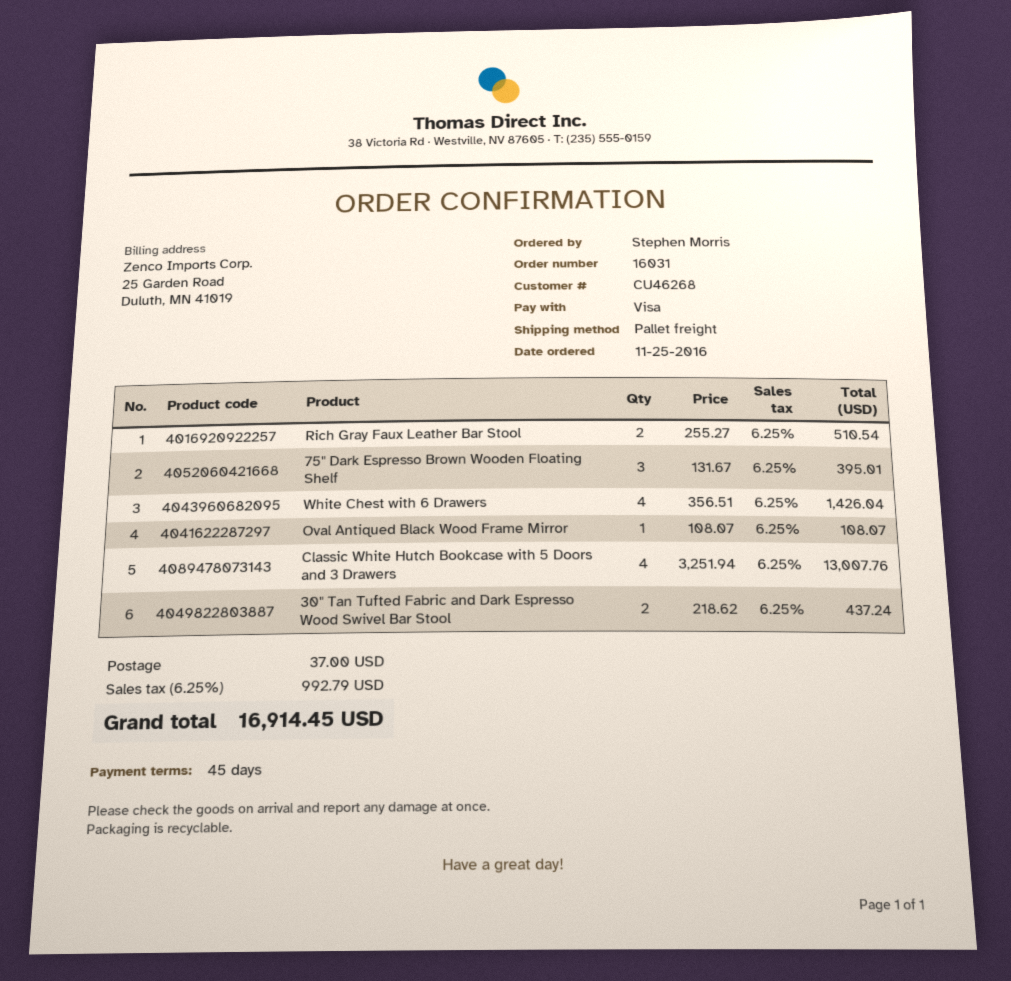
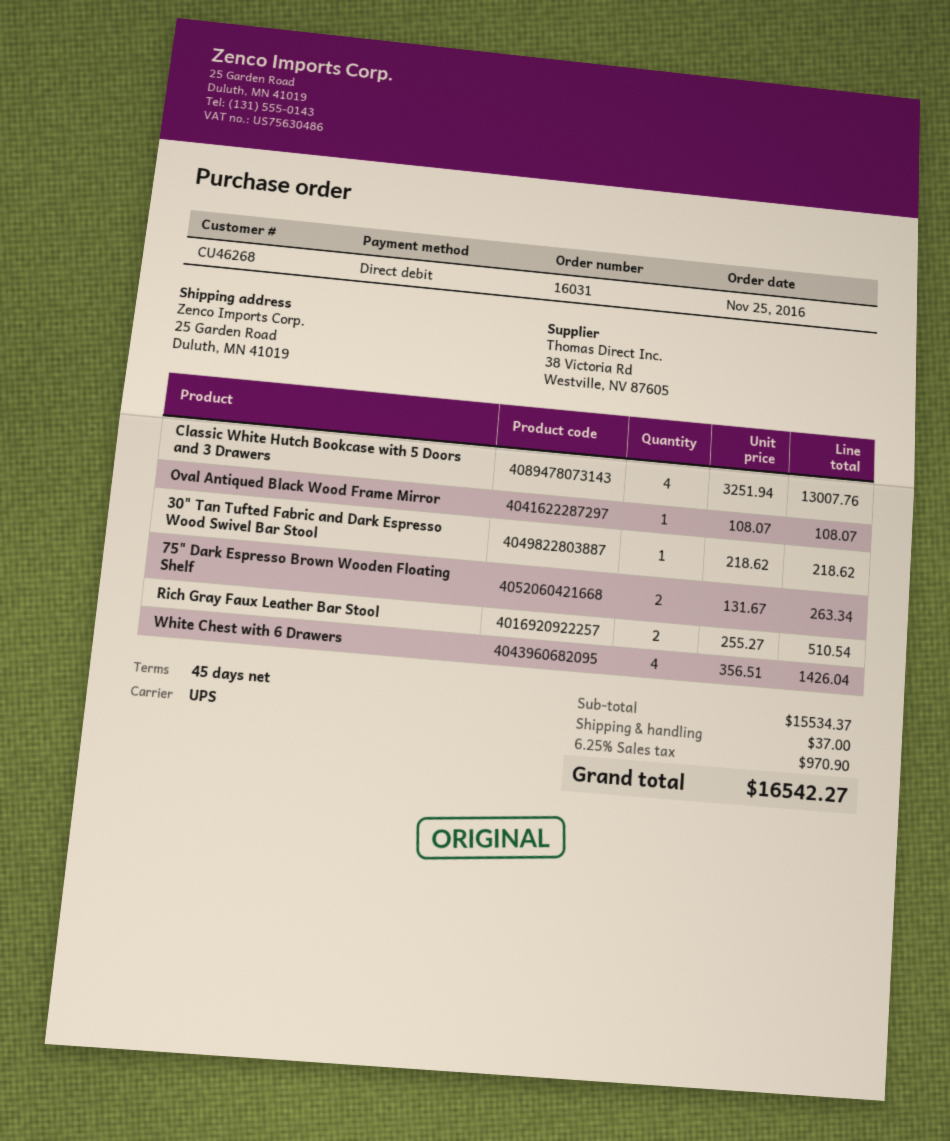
payment method: Visa -> direct debit
shipping method: pallet freight -> UPS
75" Dark Espresso Brown Wooden Floating Shelf: 3 x 131.67 = 395.01 -> 2 x 131.67 = 263.34
30" Tan Tufted Fabric and Dark Espresso Wood Swivel Bar Stool: 2 x 218.62 = 437.24 -> 1 x 218.62 = 218.62
tax: 6.25% = 992.79 -> 6.25% = 970.90
total: 16914.45 -> 16542.27

